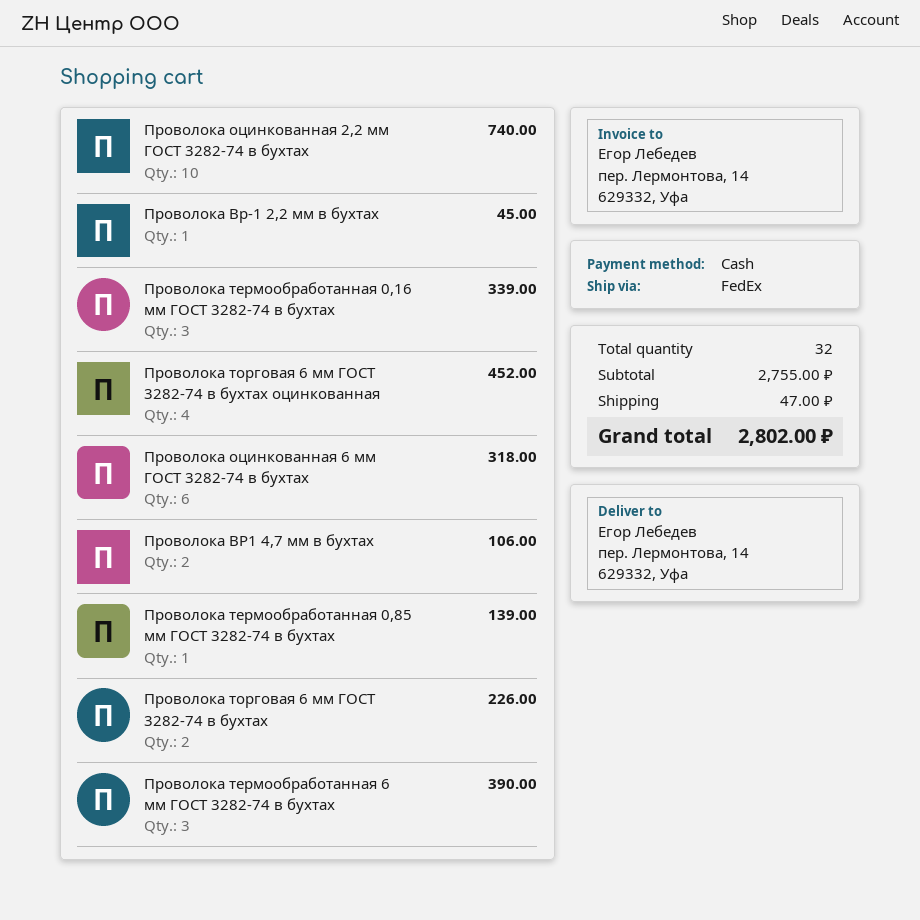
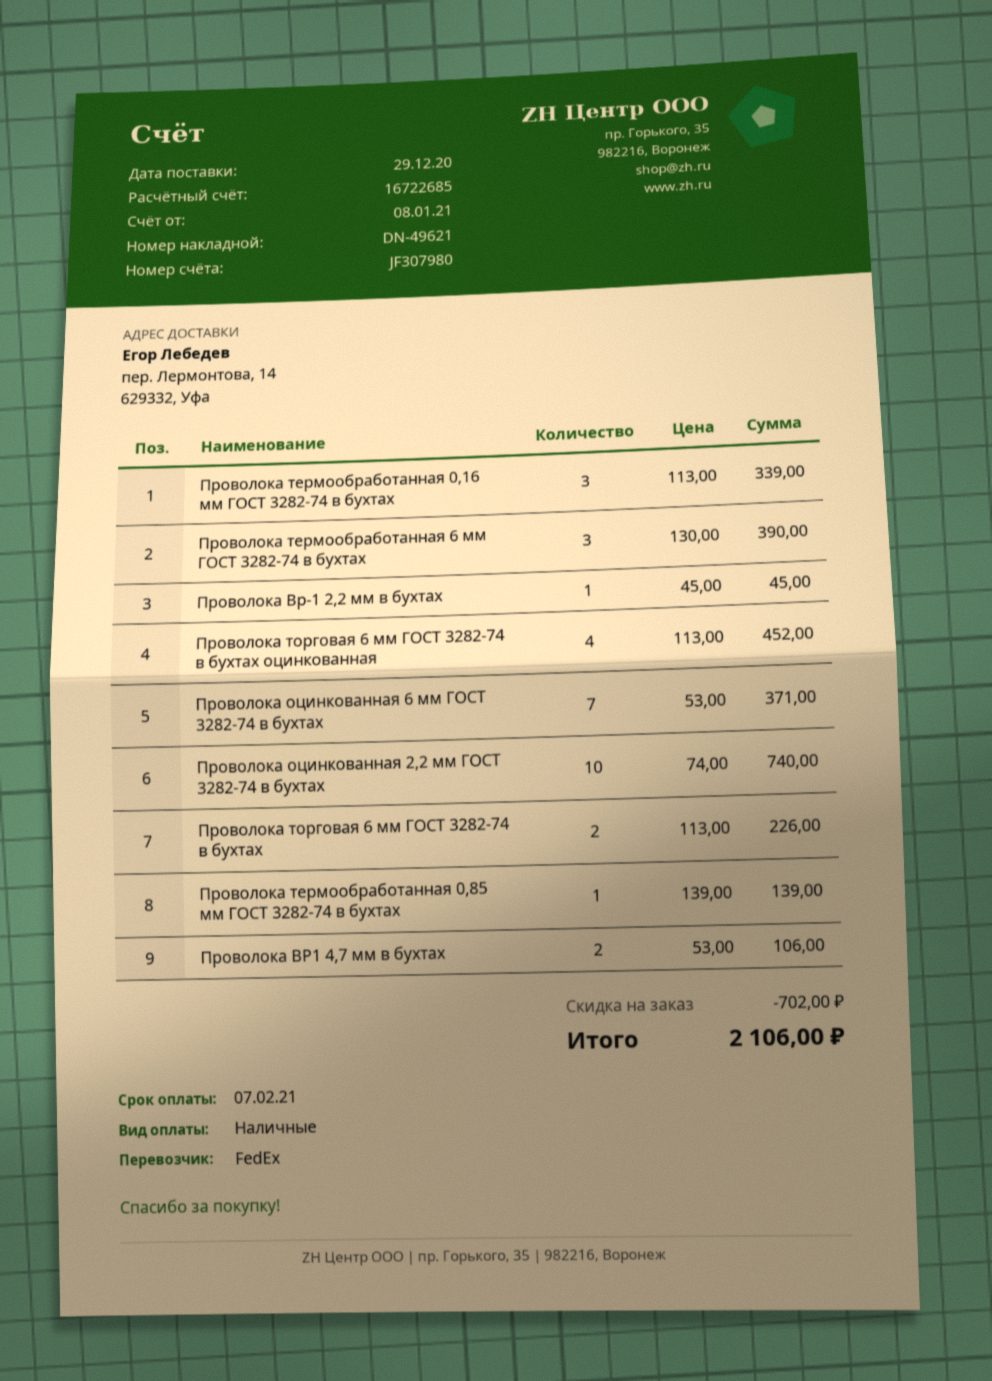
Проволока оцинкованная 6 мм ГОСТ 3282-74 в бухтах: 6 for 318.00 -> 7 for 371.00
discount: none -> 702.00
shipping: 47.00 -> none
total: 2802.00 -> 2106.00

